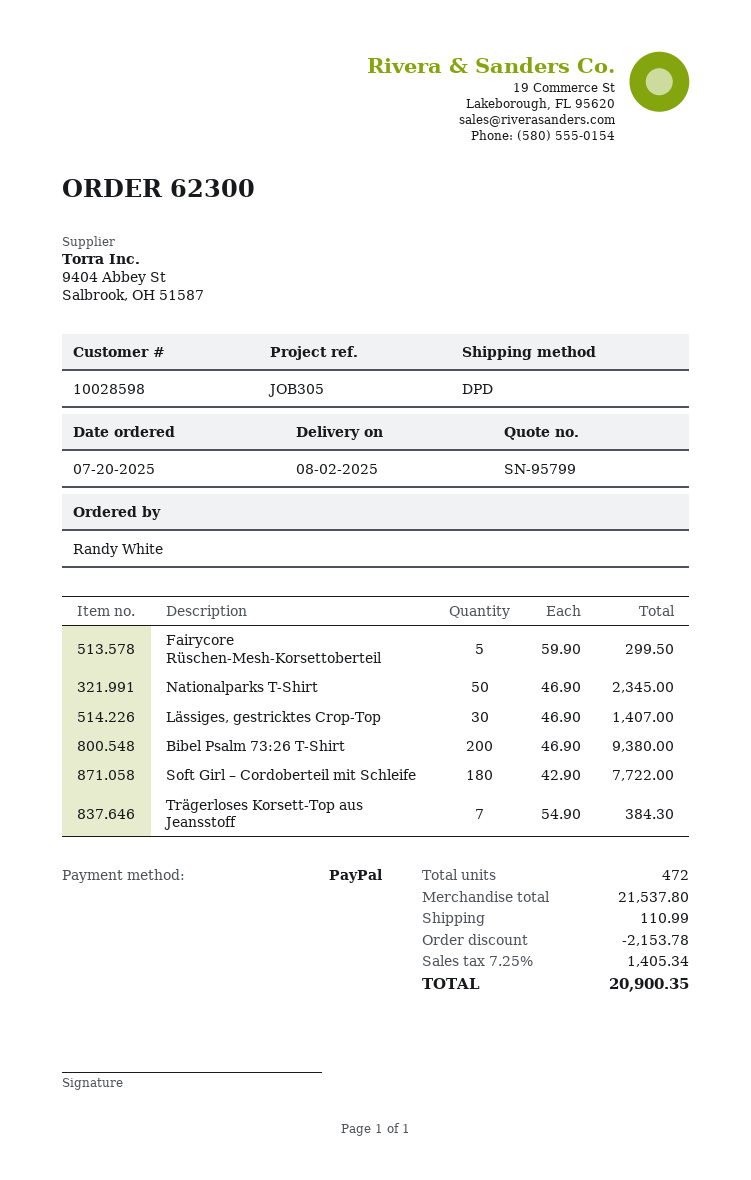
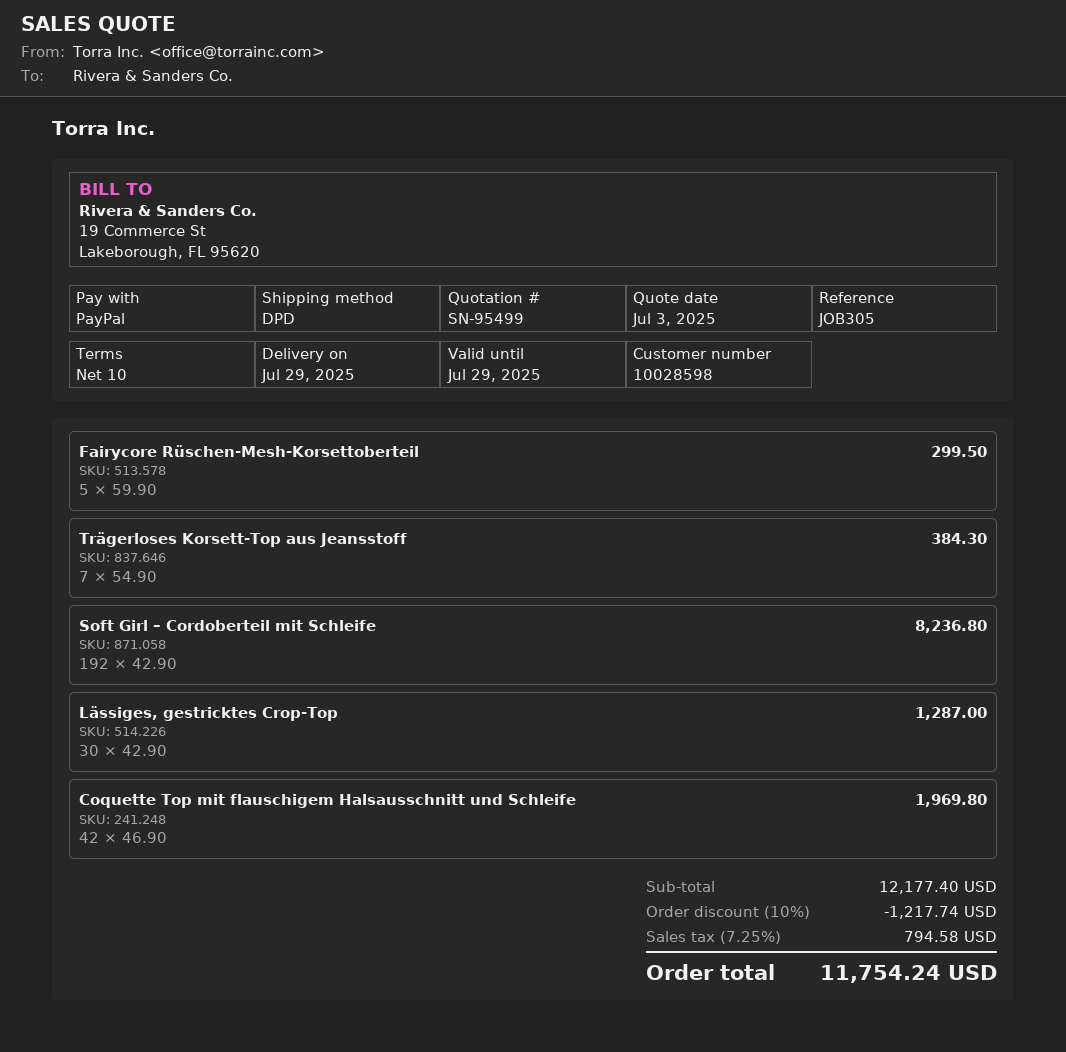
quote number: SN-95799 -> SN-95499
delivery date: 2025-08-02 -> 2025-07-29
Nationalparks T-Shirt: 50 x 46.90 = 2345.00 -> none
Lässiges, gestricktes Crop-Top: 30 x 46.90 = 1407.00 -> 30 x 42.90 = 1287.00
Bibel Psalm 73:26 T-Shirt: 200 x 46.90 = 9380.00 -> none
Soft Girl – Cordoberteil mit Schleife: 180 x 42.90 = 7722.00 -> 192 x 42.90 = 8236.80
Coquette Top mit flauschigem Halsausschnitt und Schleife: none -> 42 x 46.90 = 1969.80
subtotal: 21537.80 -> 12177.40
discount: 2153.78 -> 1217.74
shipping: 110.99 -> none
tax: 7.25% = 1405.34 -> 7.25% = 794.58
total: 20900.35 -> 11754.24

